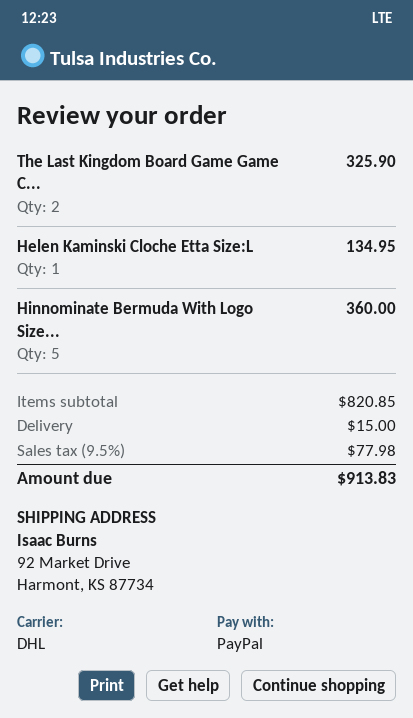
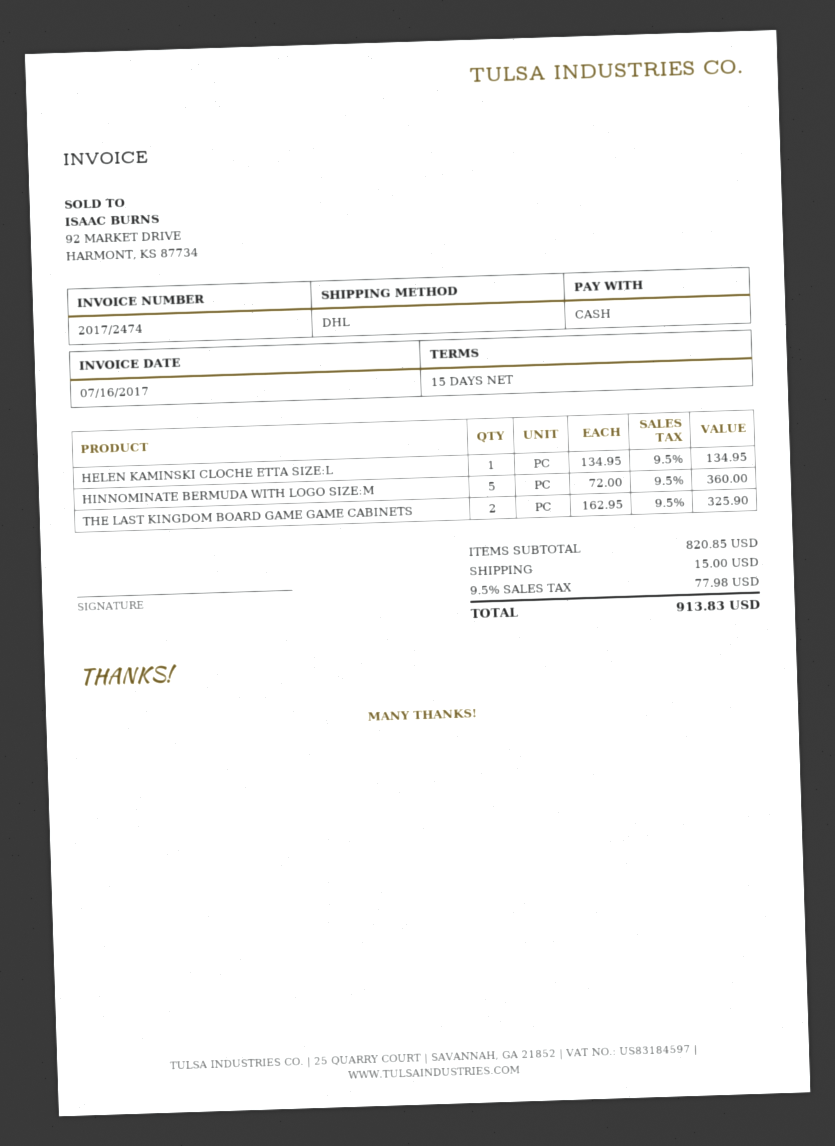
payment method: PayPal -> cash

